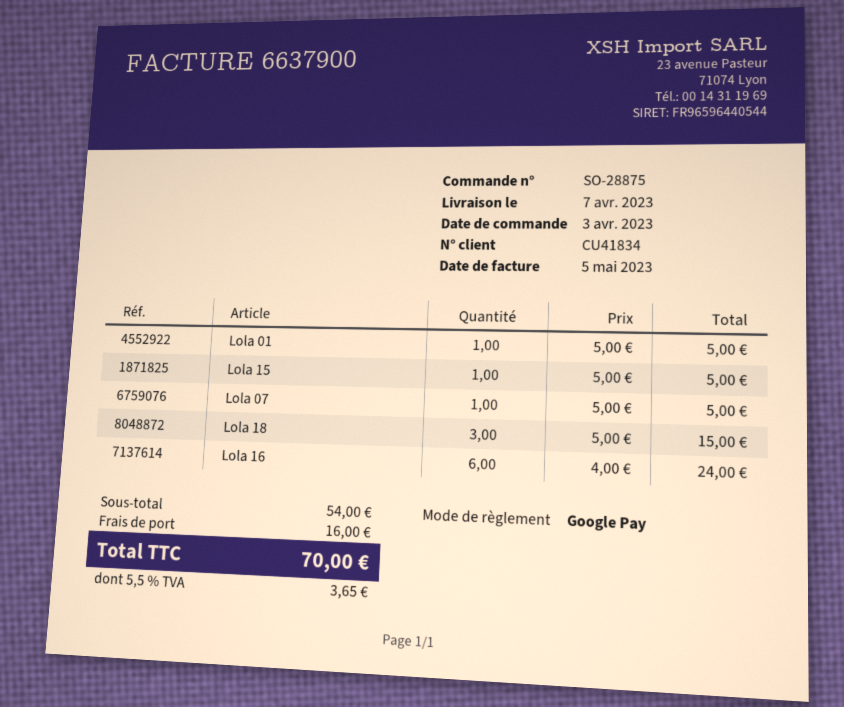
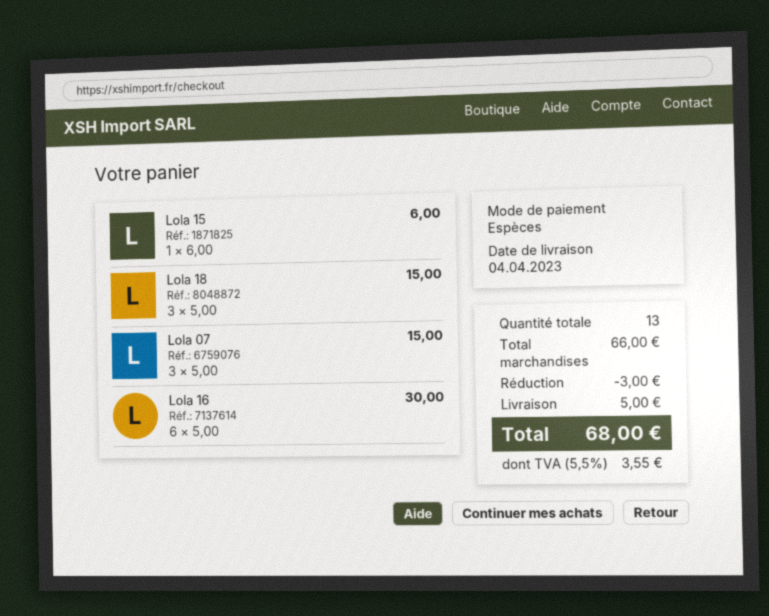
delivery date: 2023-04-07 -> 2023-04-04
payment method: Google Pay -> cash
Lola 01: 1 x 5.00 = 5.00 -> none
Lola 15: 1 x 5.00 = 5.00 -> 1 x 6.00 = 6.00
Lola 07: 1 x 5.00 = 5.00 -> 3 x 5.00 = 15.00
Lola 16: 6 x 4.00 = 24.00 -> 6 x 5.00 = 30.00
subtotal: 54.00 -> 66.00
discount: none -> 3.00
shipping: 16.00 -> 5.00
tax: 5.5% = 3.65 -> 5.5% = 3.55
total: 70.00 -> 68.00

